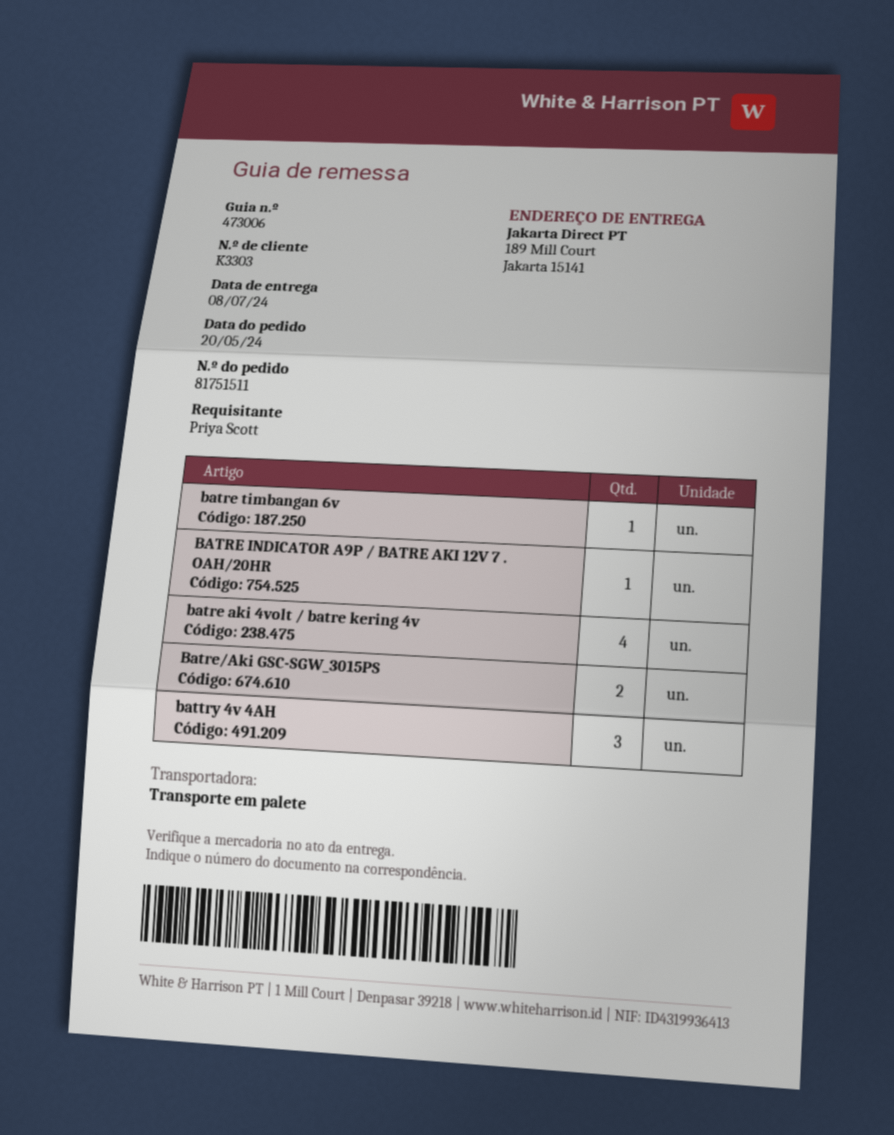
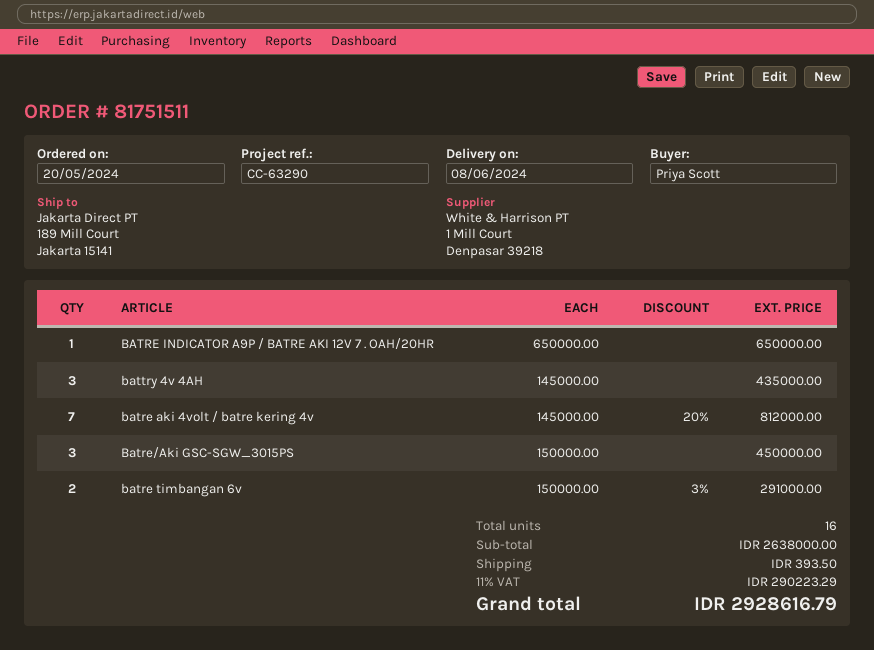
delivery date: 2024-07-08 -> 2024-06-08
batre timbangan 6v: 1 -> 2
batre aki 4volt / batre kering 4v: 4 -> 7
Batre/Aki GSC-SGW_3015PS: 2 -> 3

